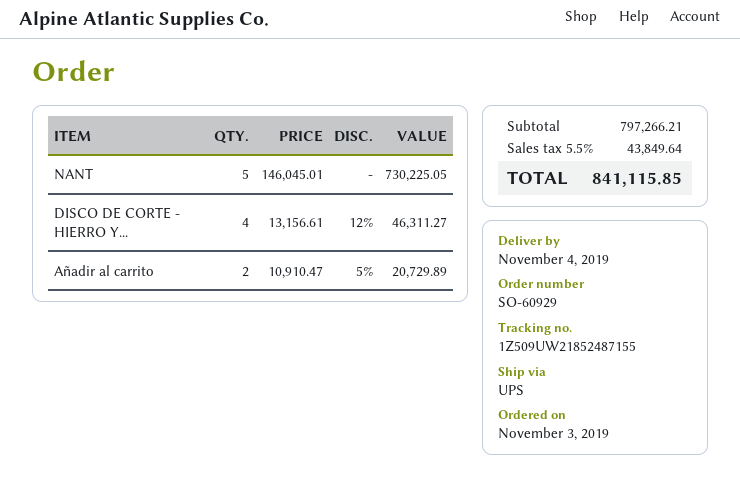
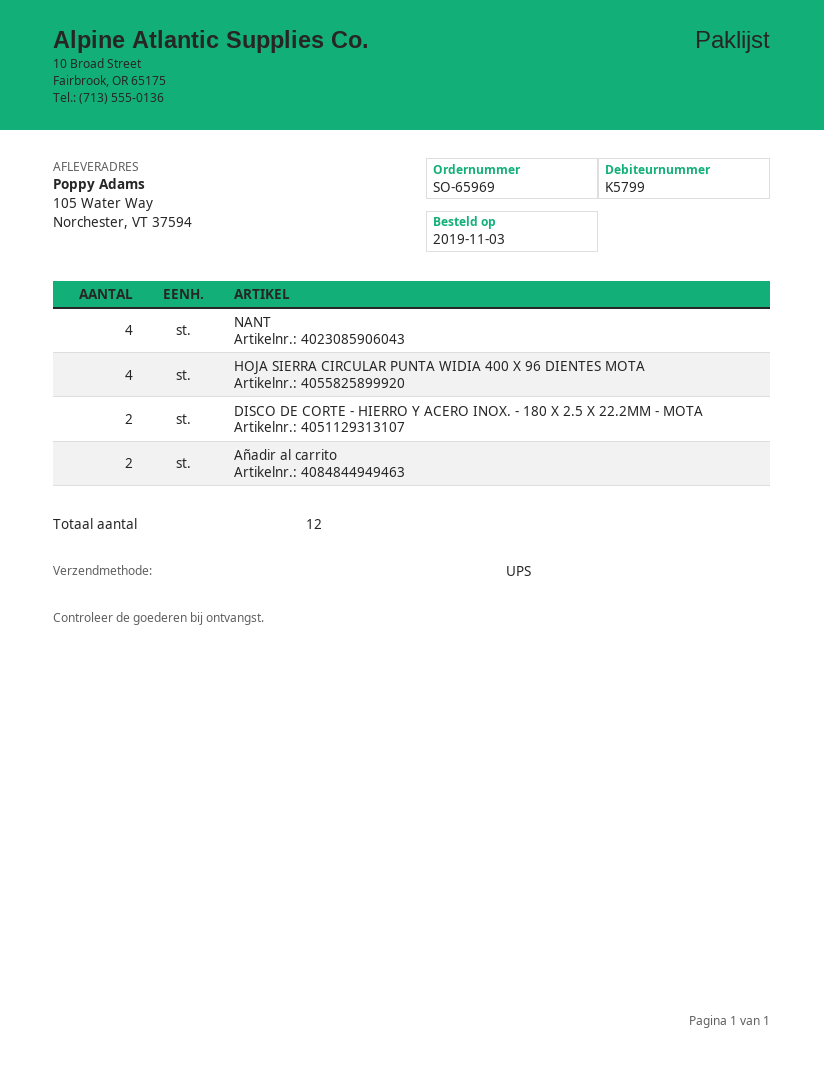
order number: SO-60929 -> SO-65969
NANT: 5 -> 4
DISCO DE CORTE - HIERRO Y...: 4 -> 2
HOJA SIERRA CIRCULAR PUNTA WIDIA 400 X 96 DIENTES MOTA: none -> 4

